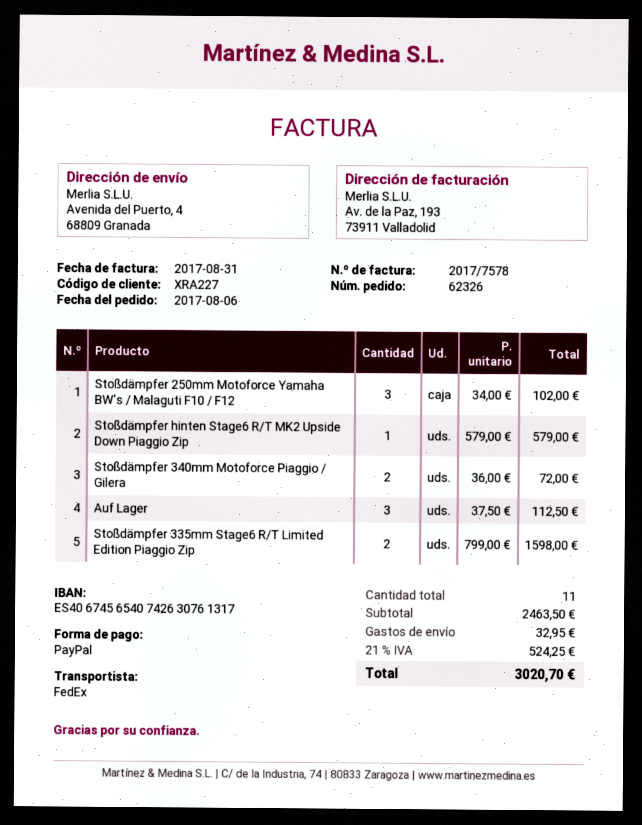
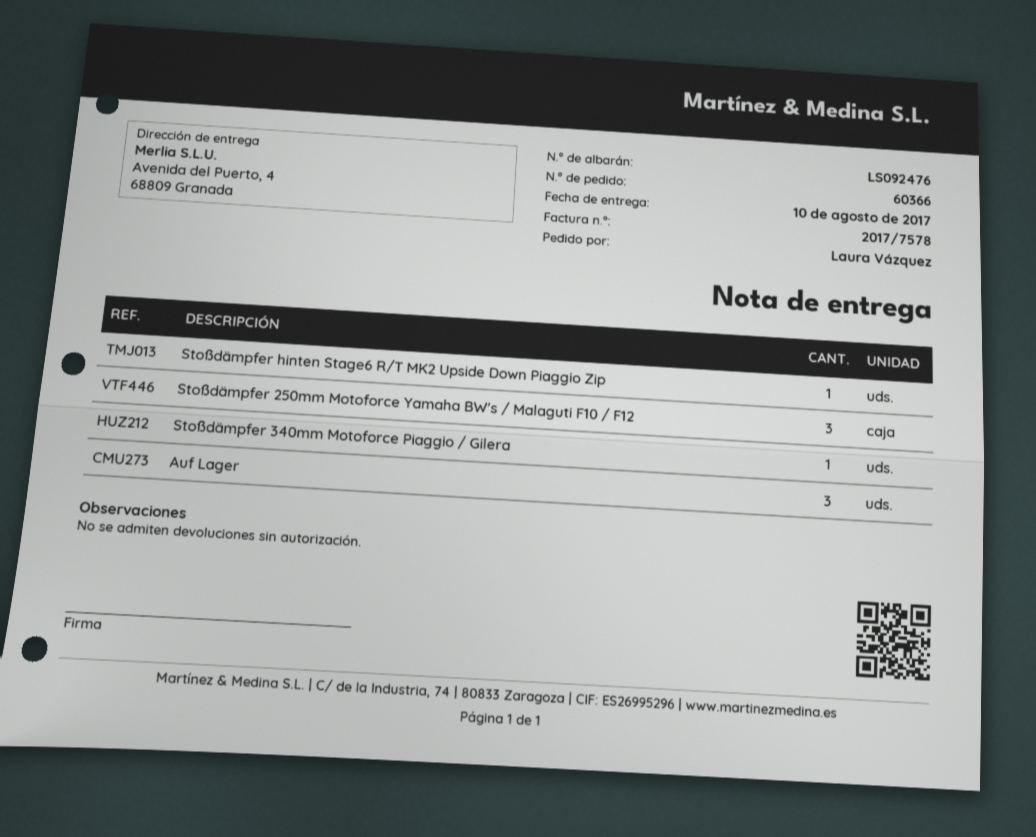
order number: 62326 -> 60366
Stoßdämpfer 340mm Motoforce Piaggio / Gilera: 2 -> 1
Stoßdämpfer 335mm Stage6 R/T Limited Edition Piaggio Zip: 2 -> none

